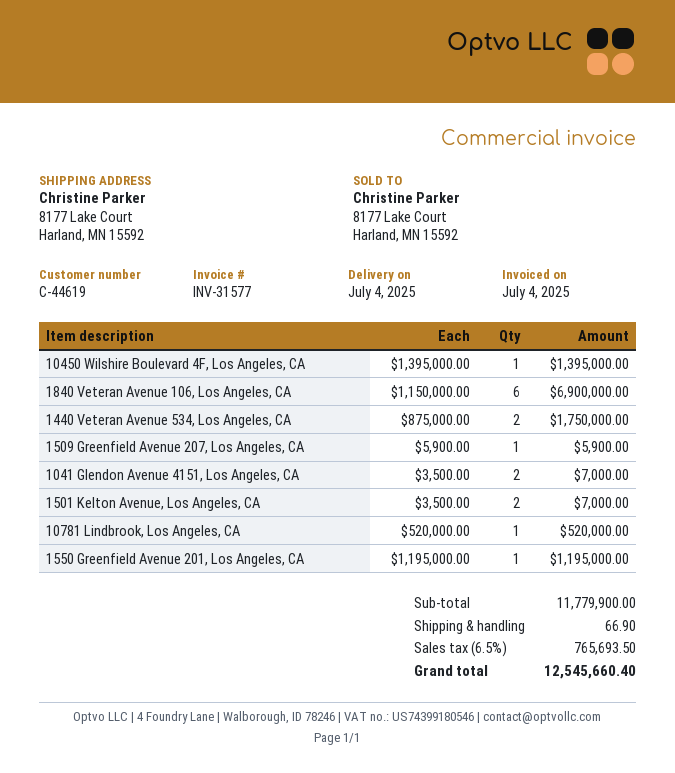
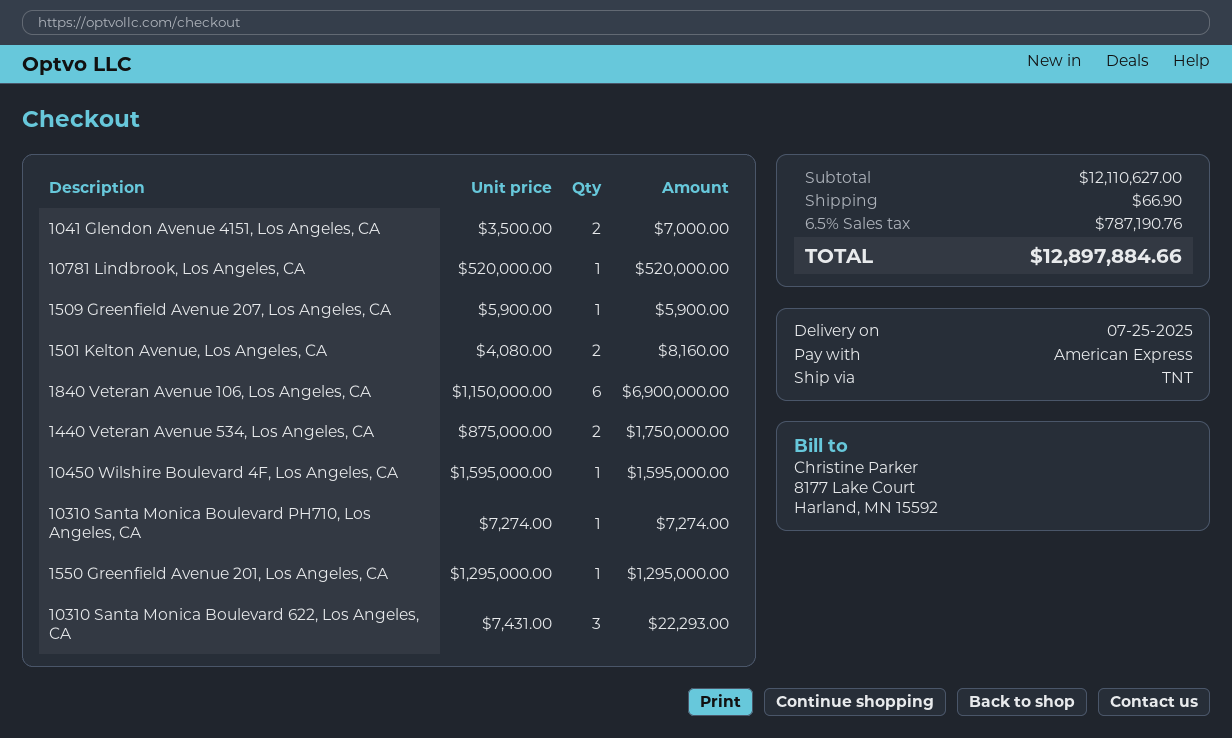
delivery date: 2025-07-04 -> 2025-07-25
10450 Wilshire Boulevard 4F, Los Angeles, CA: 1 x 1395000.00 = 1395000.00 -> 1 x 1595000.00 = 1595000.00
1501 Kelton Avenue, Los Angeles, CA: 2 x 3500.00 = 7000.00 -> 2 x 4080.00 = 8160.00
1550 Greenfield Avenue 201, Los Angeles, CA: 1 x 1195000.00 = 1195000.00 -> 1 x 1295000.00 = 1295000.00
10310 Santa Monica Boulevard PH710, Los Angeles, CA: none -> 1 x 7274.00 = 7274.00
10310 Santa Monica Boulevard 622, Los Angeles, CA: none -> 3 x 7431.00 = 22293.00
subtotal: 11779900.00 -> 12110627.00
tax: 6.5% = 765693.50 -> 6.5% = 787190.76
total: 12545660.40 -> 12897884.66

